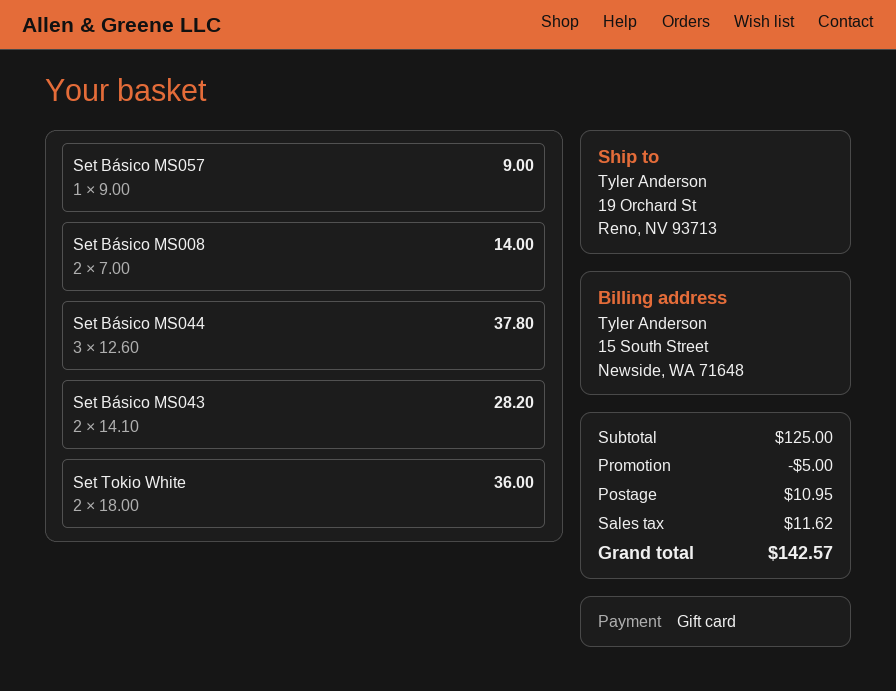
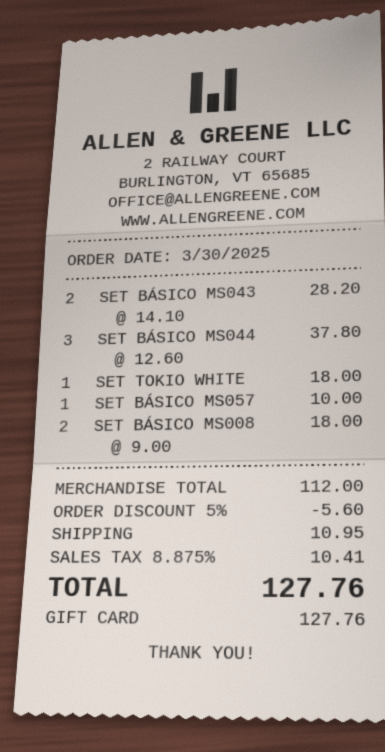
Set Básico MS057: 1 x 9.00 = 9.00 -> 1 x 10.00 = 10.00
Set Básico MS008: 2 x 7.00 = 14.00 -> 2 x 9.00 = 18.00
Set Tokio White: 2 x 18.00 = 36.00 -> 1 x 18.00 = 18.00
subtotal: 125.00 -> 112.00
discount: 5.00 -> 5.60
tax: 11.62 -> 10.41
total: 142.57 -> 127.76

